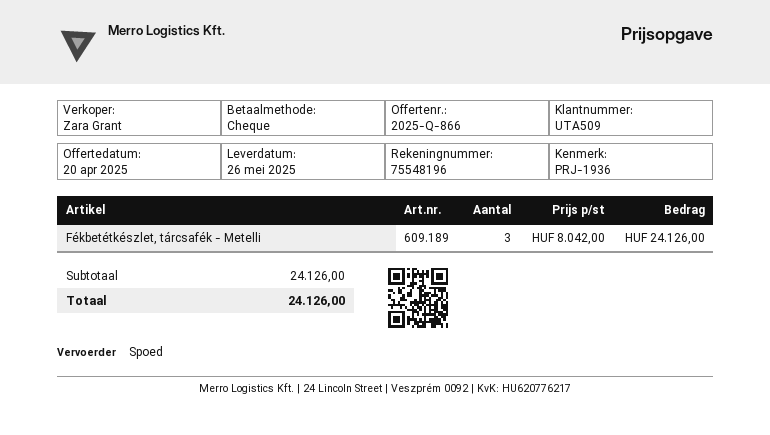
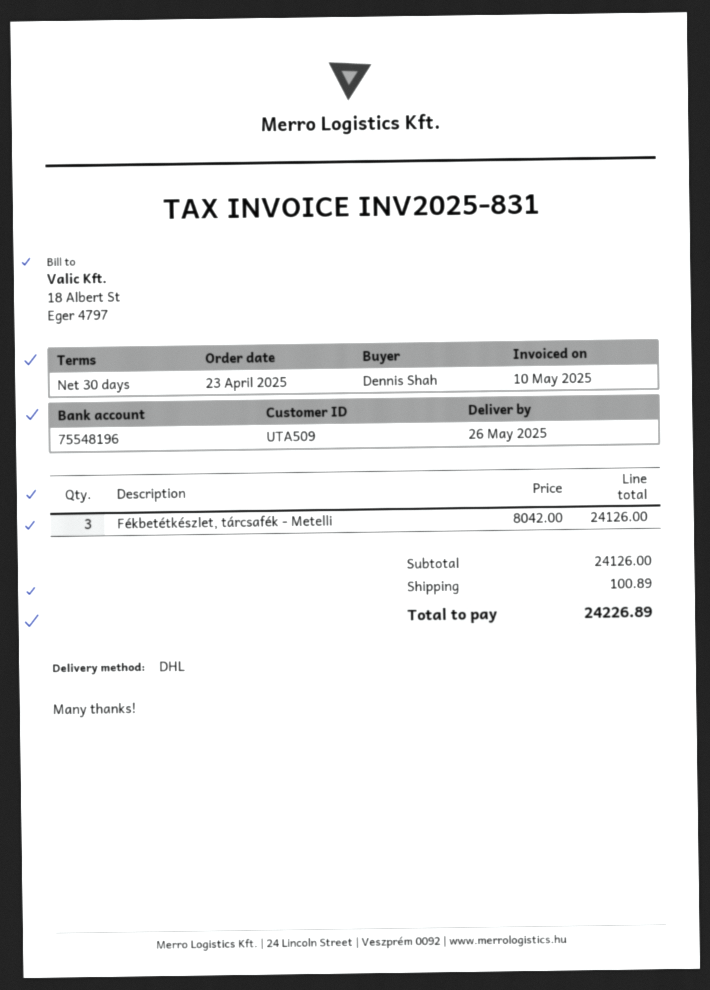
shipping method: express -> DHL
shipping: none -> 100.89
total: 24126.00 -> 24226.89

